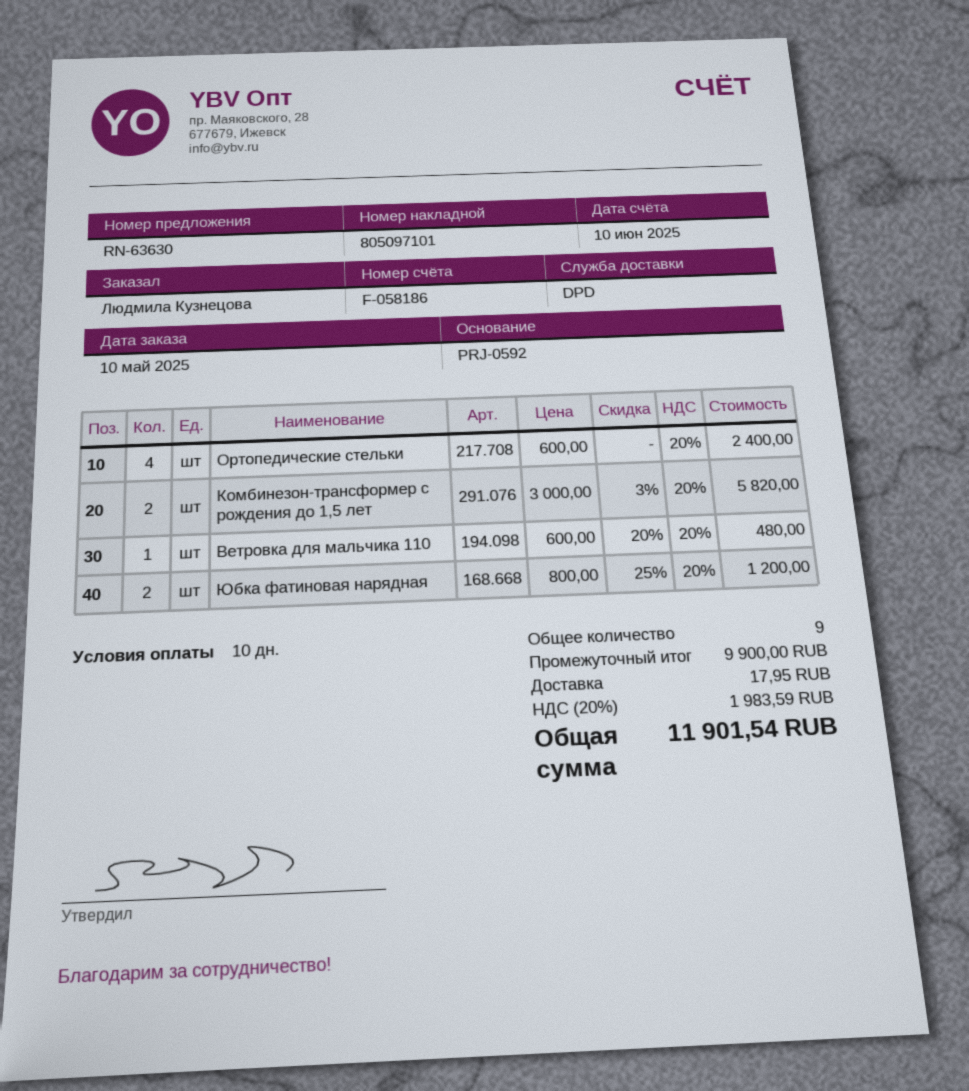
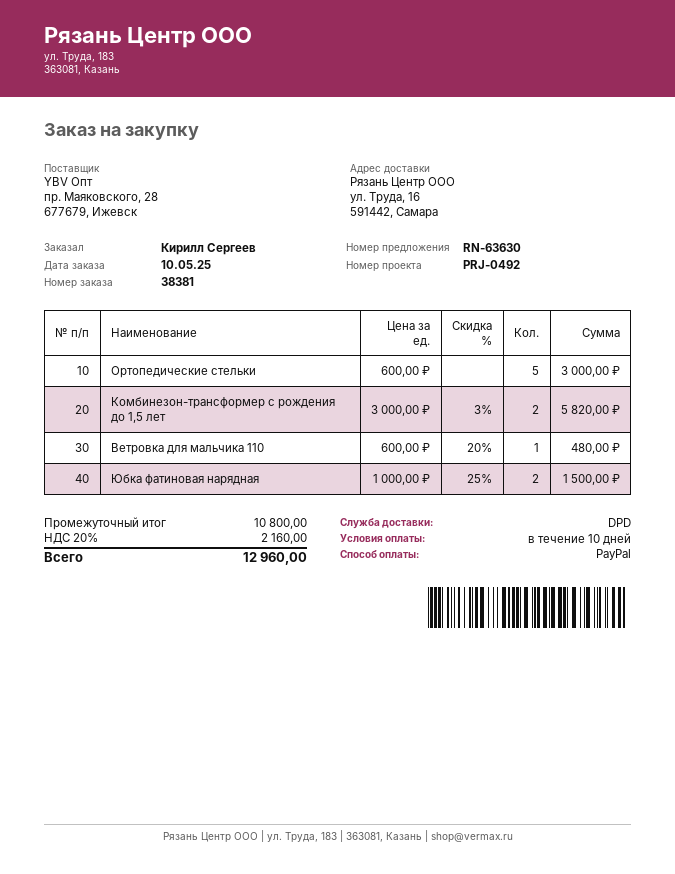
reference: PRJ-0592 -> PRJ-0492
ordered by: Людмила Кузнецова -> Кирилл Сергеев
Ортопедические стельки: 4 x 600.00 = 2400.00 -> 5 x 600.00 = 3000.00
Юбка фатиновая нарядная: 2 x 800.00 - 25% = 1200.00 -> 2 x 1000.00 - 25% = 1500.00
subtotal: 9900.00 -> 10800.00
shipping: 17.95 -> none
tax: 20% = 1983.59 -> 20% = 2160.00
total: 11901.54 -> 12960.00

